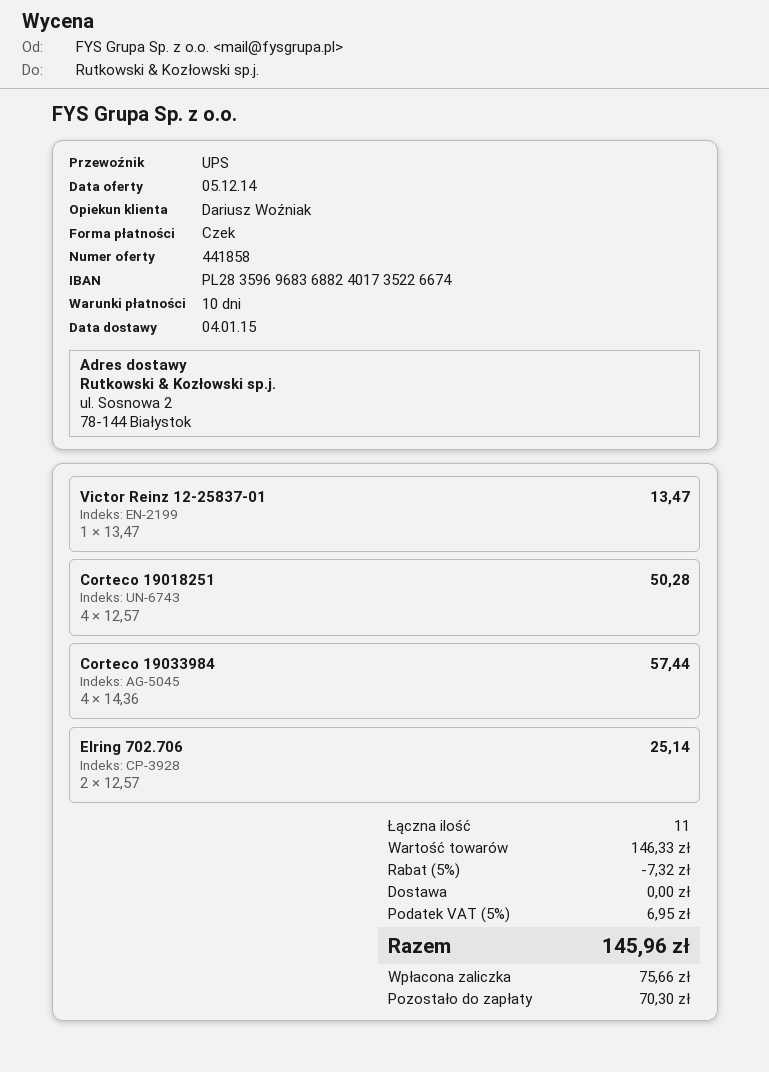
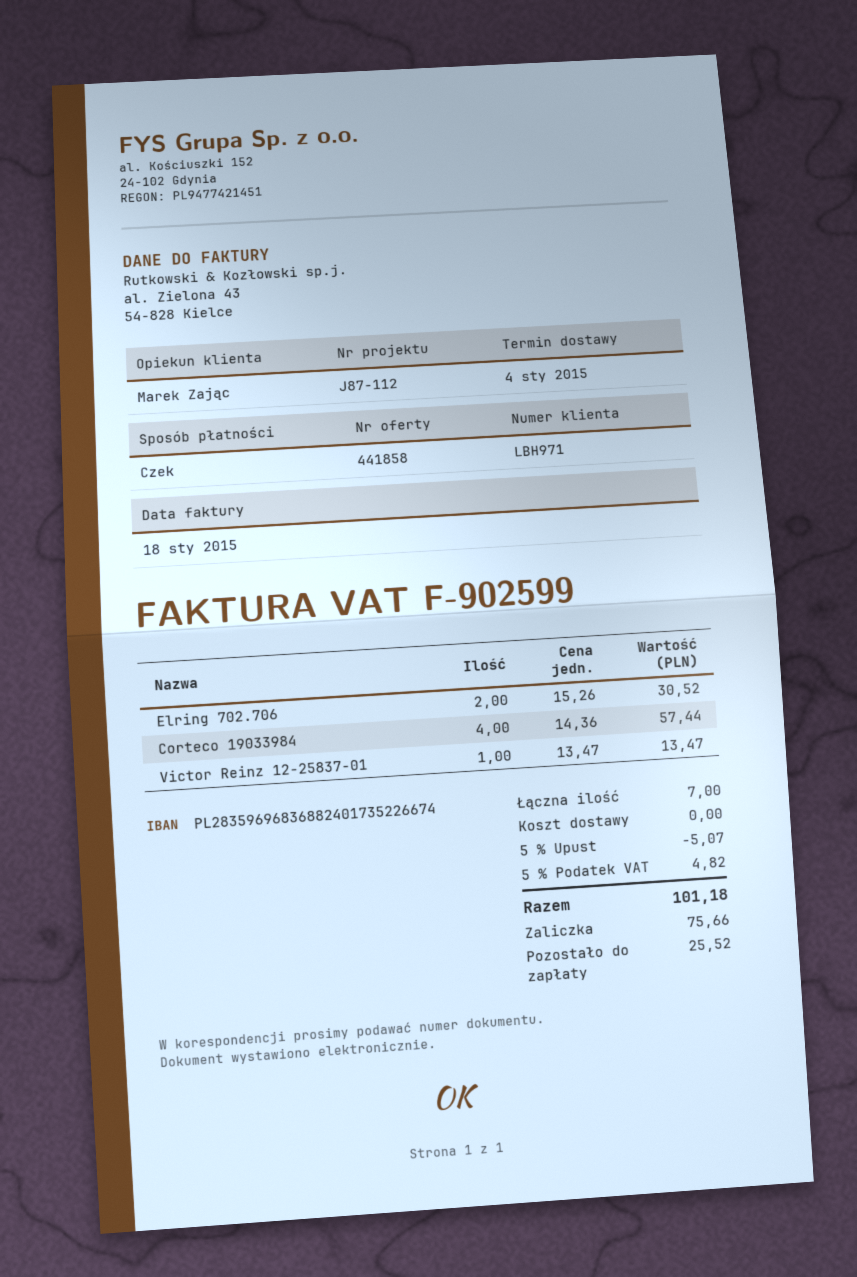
sales rep: Dariusz Woźniak -> Marek Zając
Corteco 19018251: 4 x 12.57 = 50.28 -> none
Elring 702.706: 2 x 12.57 = 25.14 -> 2 x 15.26 = 30.52
total quantity: 11 -> 7
discount: 5% = 7.32 -> 5% = 5.07
tax: 5% = 6.95 -> 5% = 4.82
total: 145.96 -> 101.18
balance: 70.30 -> 25.52

